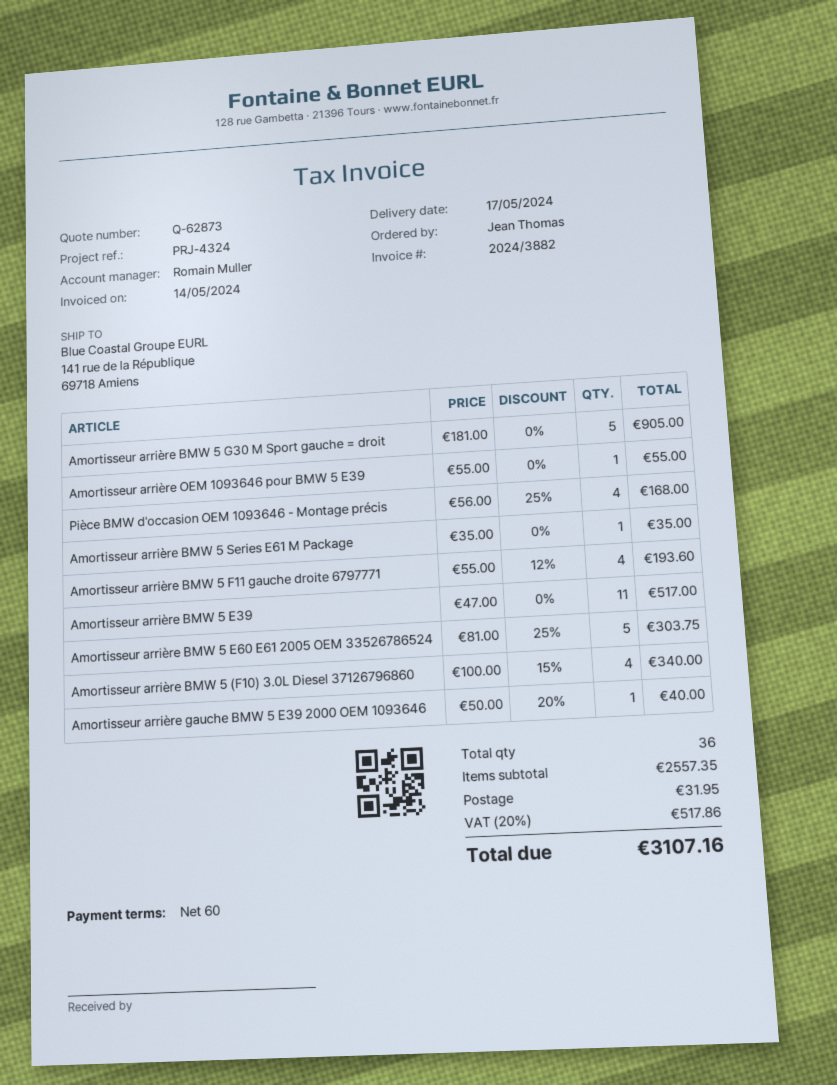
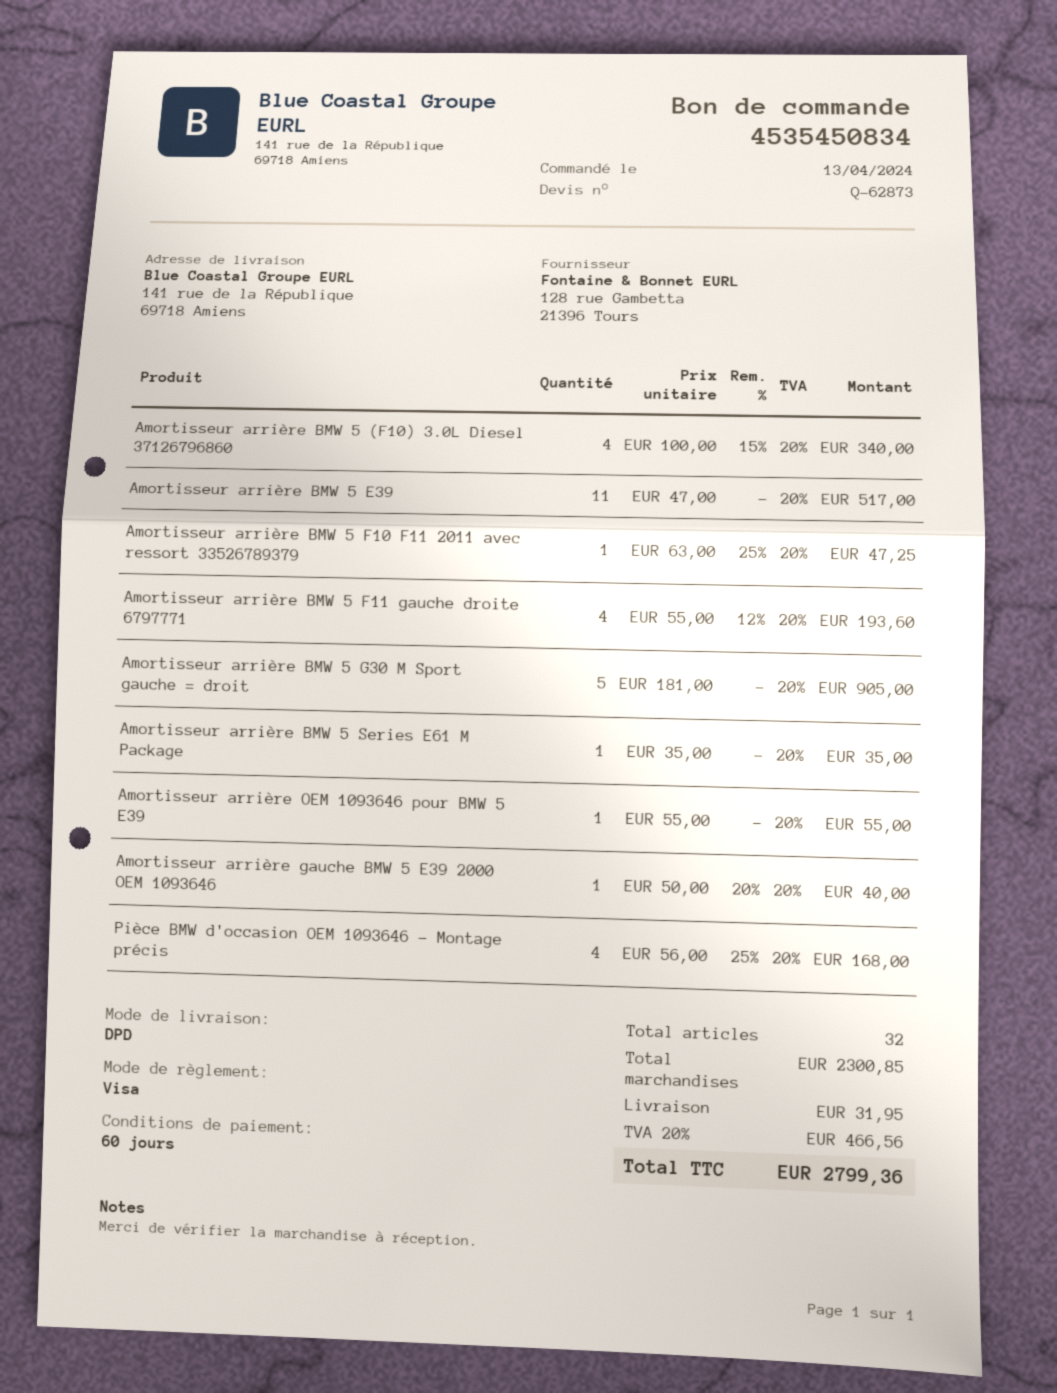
Amortisseur arrière BMW 5 E60 E61 2005 OEM 33526786524: 5 x 81.00 - 25% = 303.75 -> none
Amortisseur arrière BMW 5 F10 F11 2011 avec ressort 33526789379: none -> 1 x 63.00 - 25% = 47.25
total quantity: 36 -> 32
subtotal: 2557.35 -> 2300.85
tax: 20% = 517.86 -> 20% = 466.56
total: 3107.16 -> 2799.36

